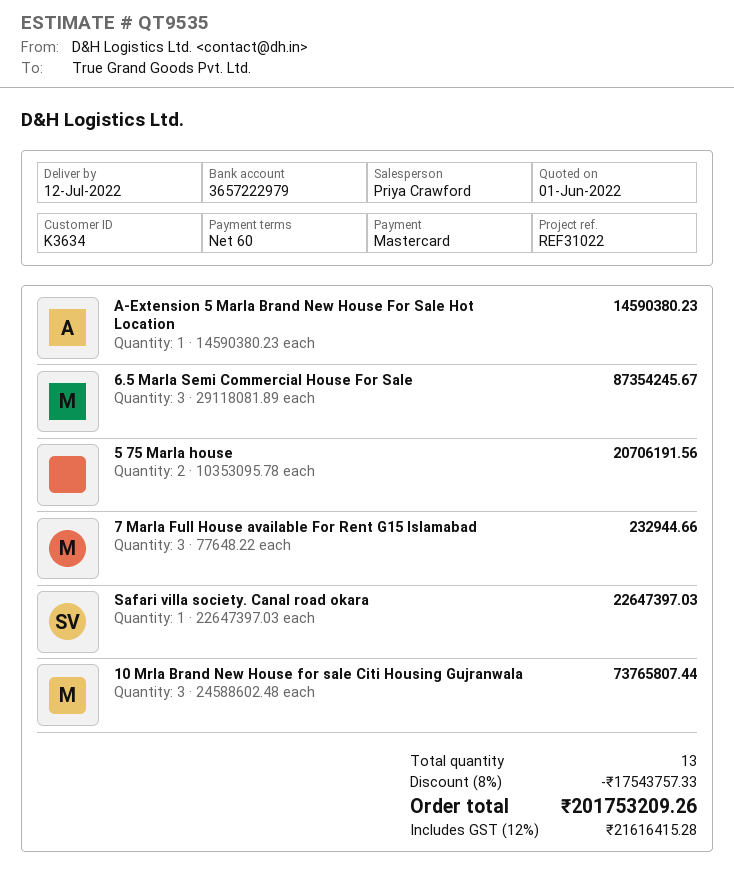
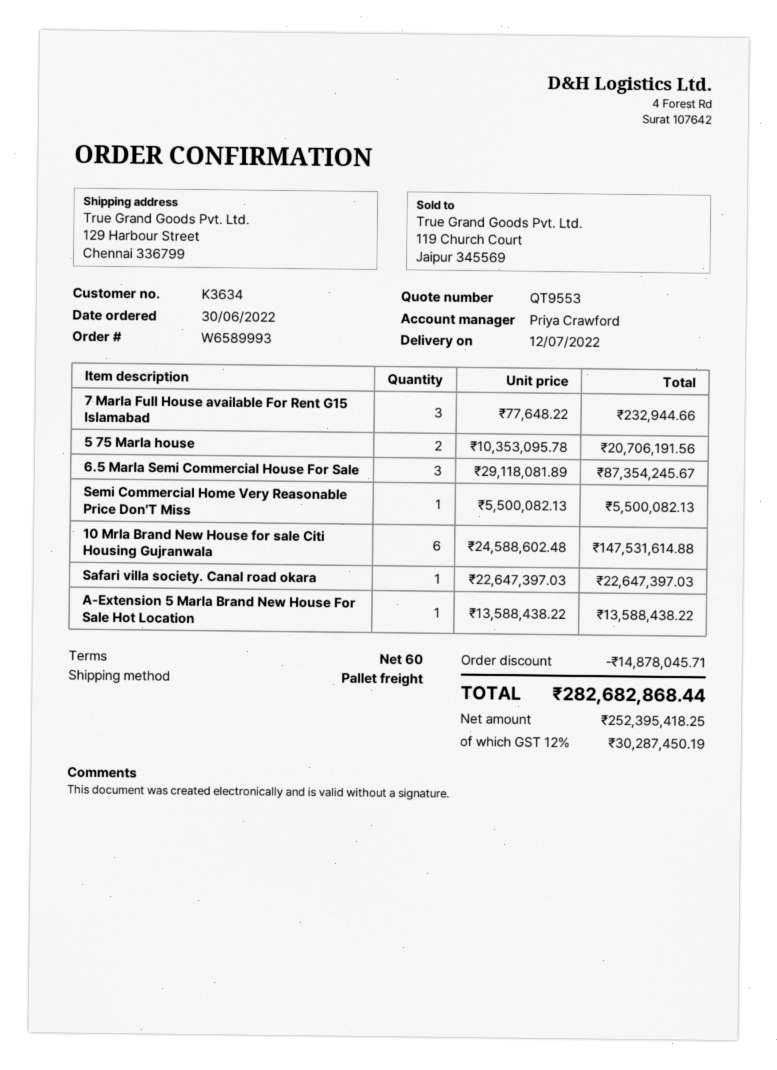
quote number: QT9535 -> QT9553
A-Extension 5 Marla Brand New House For Sale Hot Location: 1 x 14590380.23 = 14590380.23 -> 1 x 13588438.22 = 13588438.22
10 Mrla Brand New House for sale Citi Housing Gujranwala: 3 x 24588602.48 = 73765807.44 -> 6 x 24588602.48 = 147531614.88
Semi Commercial Home Very Reasonable Price Don'T Miss: none -> 1 x 5500082.13 = 5500082.13
discount: 17543757.33 -> 14878045.71
tax: 12% = 21616415.28 -> 12% = 30287450.19
total: 201753209.26 -> 282682868.44

